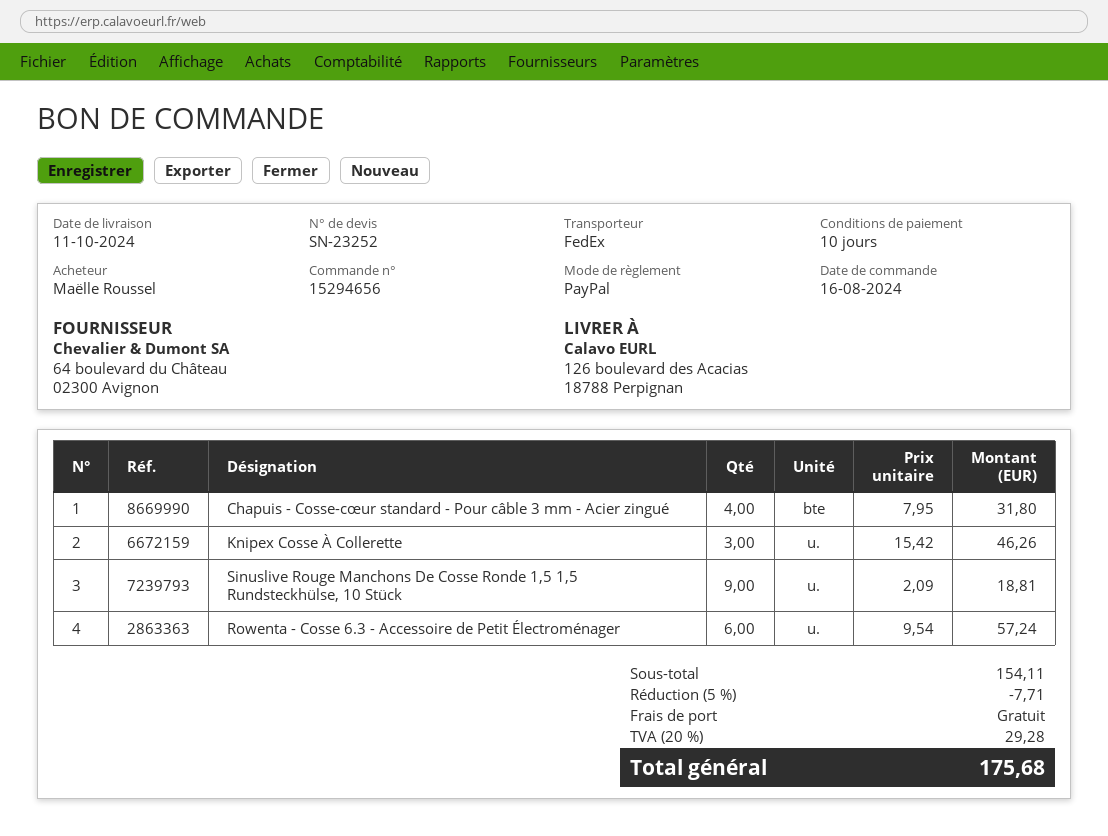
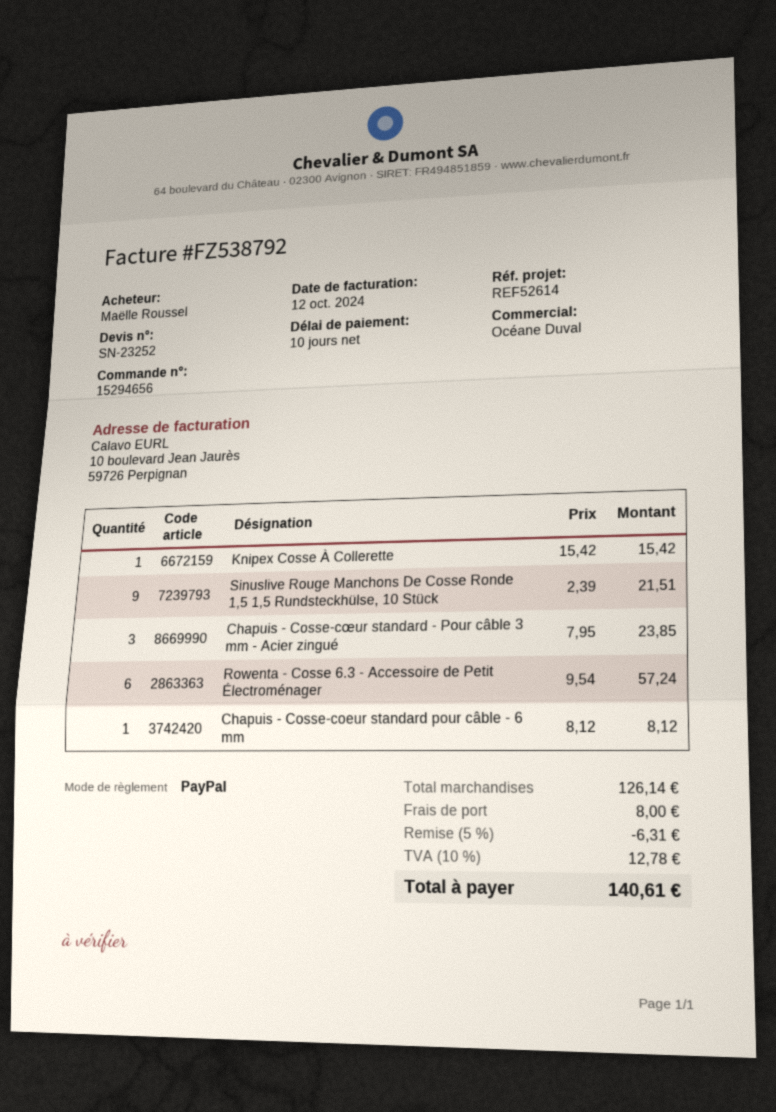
Chapuis - Cosse-cœur standard - Pour câble 3 mm - Acier zingué: 4 x 7.95 = 31.80 -> 3 x 7.95 = 23.85
Knipex Cosse À Collerette: 3 x 15.42 = 46.26 -> 1 x 15.42 = 15.42
Sinuslive Rouge Manchons De Cosse Ronde 1,5 1,5 Rundsteckhülse, 10 Stück: 9 x 2.09 = 18.81 -> 9 x 2.39 = 21.51
Chapuis - Cosse-coeur standard pour câble - 6 mm: none -> 1 x 8.12 = 8.12
subtotal: 154.11 -> 126.14
discount: 5% = 7.71 -> 5% = 6.31
shipping: 0.00 -> 8.00
tax: 20% = 29.28 -> 10% = 12.78
total: 175.68 -> 140.61

